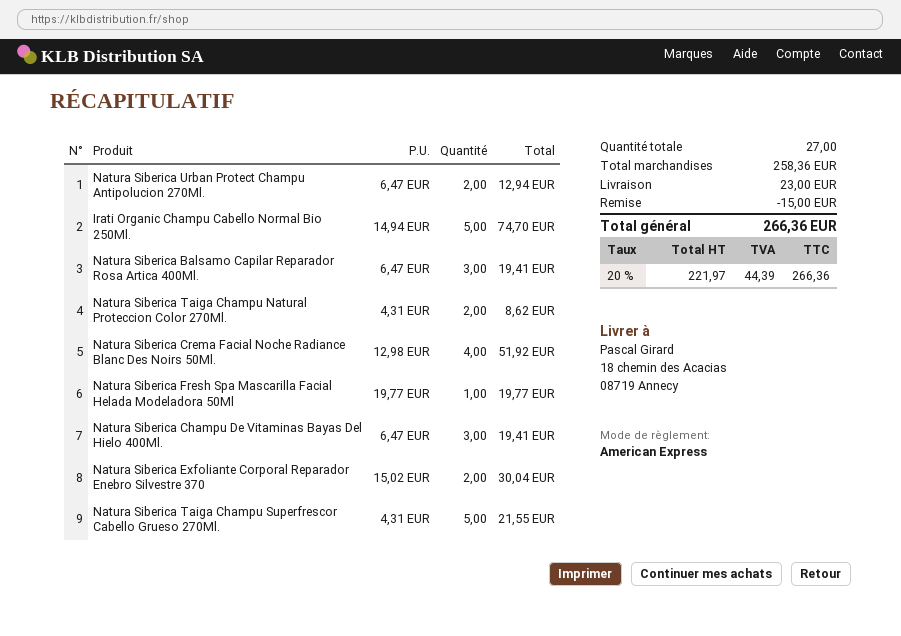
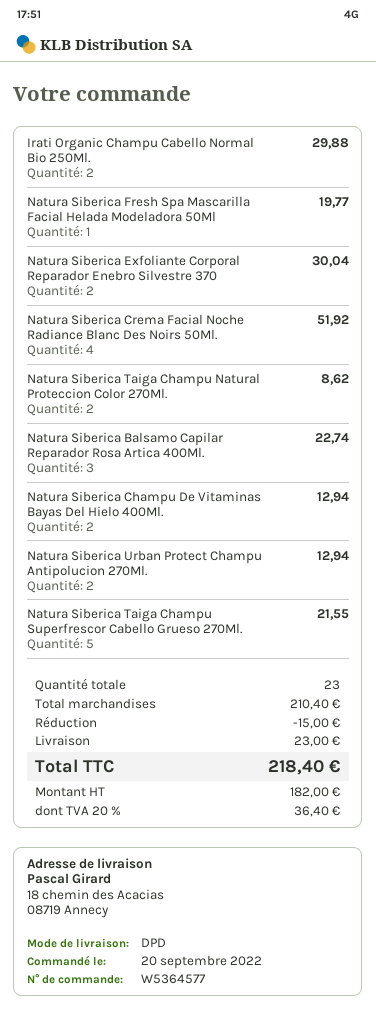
Irati Organic Champu Cabello Normal Bio 250Ml.: 5 for 74.70 -> 2 for 29.88
Natura Siberica Balsamo Capilar Reparador Rosa Artica 400Ml.: 3 for 19.41 -> 3 for 22.74
Natura Siberica Champu De Vitaminas Bayas Del Hielo 400Ml.: 3 for 19.41 -> 2 for 12.94
total quantity: 27 -> 23
subtotal: 258.36 -> 210.40
net: 221.97 -> 182.00
tax: 20% = 44.39 -> 20% = 36.40
total: 266.36 -> 218.40

